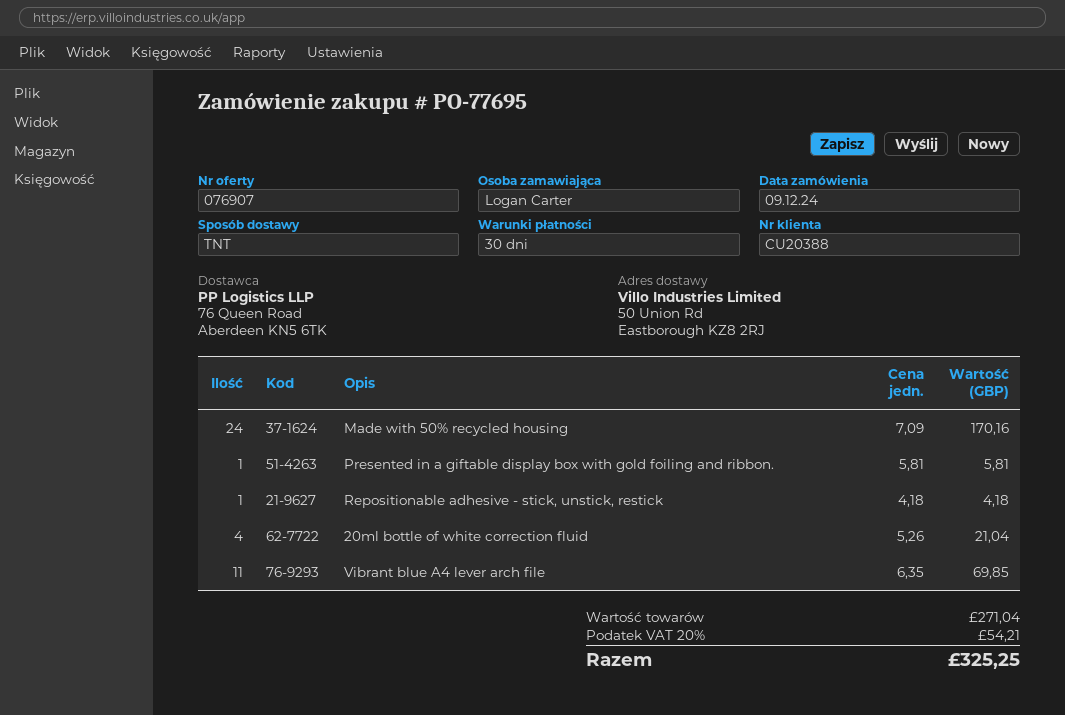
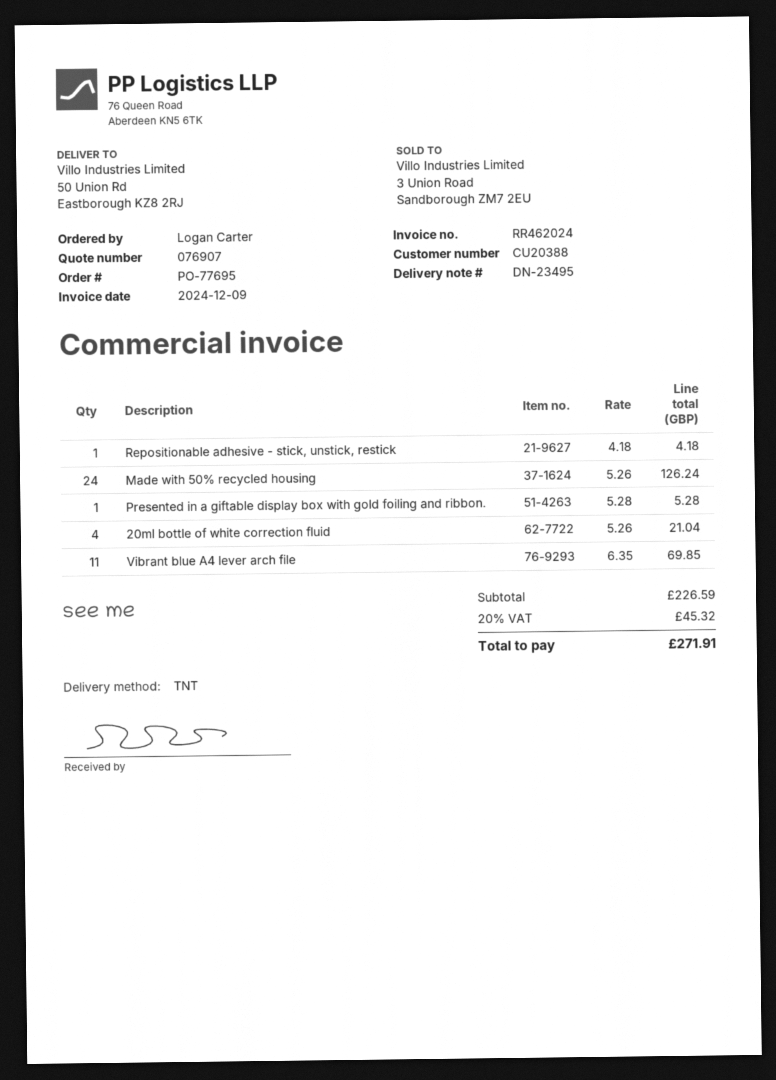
Made with 50% recycled housing: 24 x 7.09 = 170.16 -> 24 x 5.26 = 126.24
Presented in a giftable display box with gold foiling and ribbon.: 1 x 5.81 = 5.81 -> 1 x 5.28 = 5.28
subtotal: 271.04 -> 226.59
tax: 20% = 54.21 -> 20% = 45.32
total: 325.25 -> 271.91

